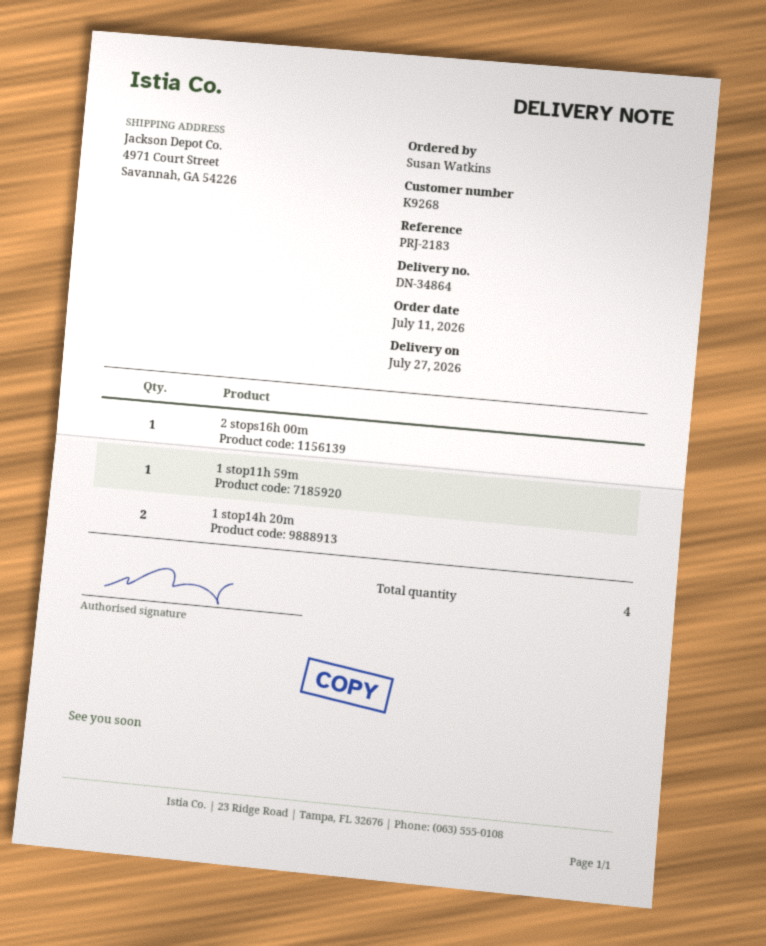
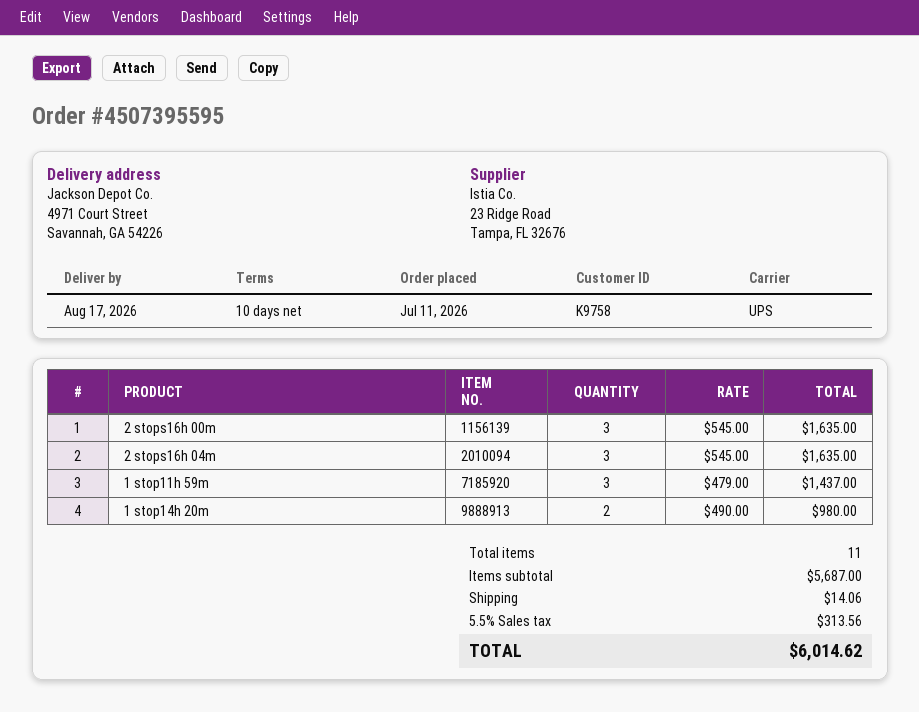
delivery date: 2026-07-27 -> 2026-08-17
customer number: K9268 -> K9758
2 stops16h 00m: 1 -> 3
1 stop11h 59m: 1 -> 3
2 stops16h 04m: none -> 3
total quantity: 4 -> 11

